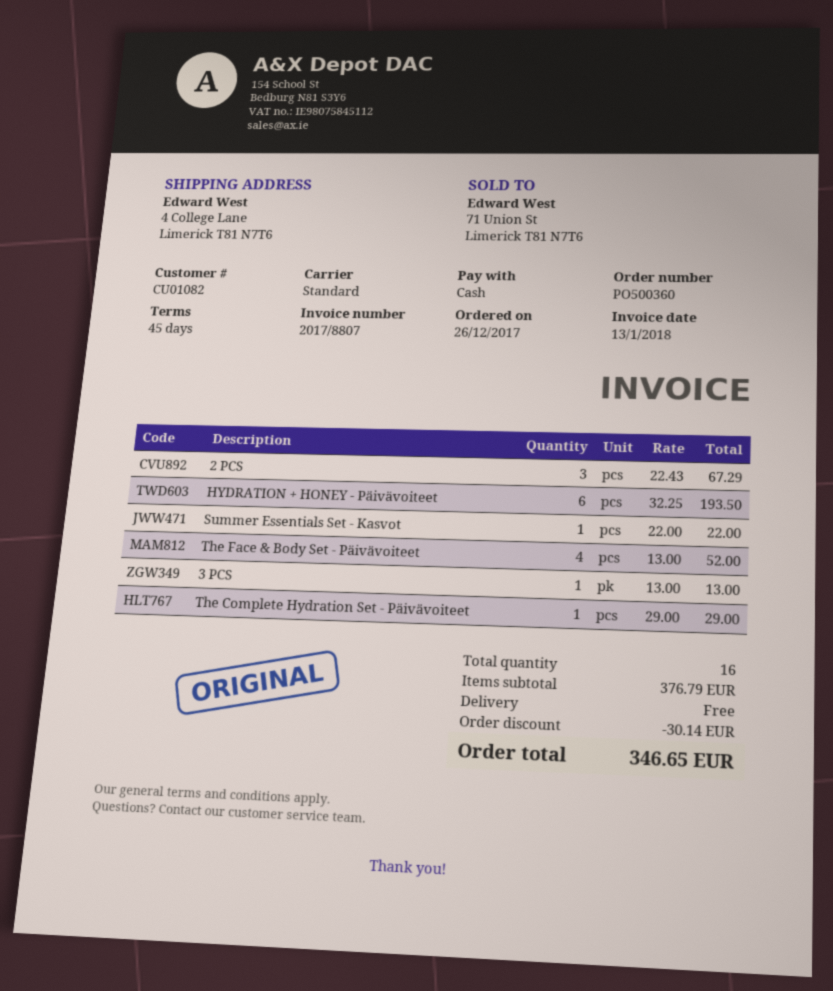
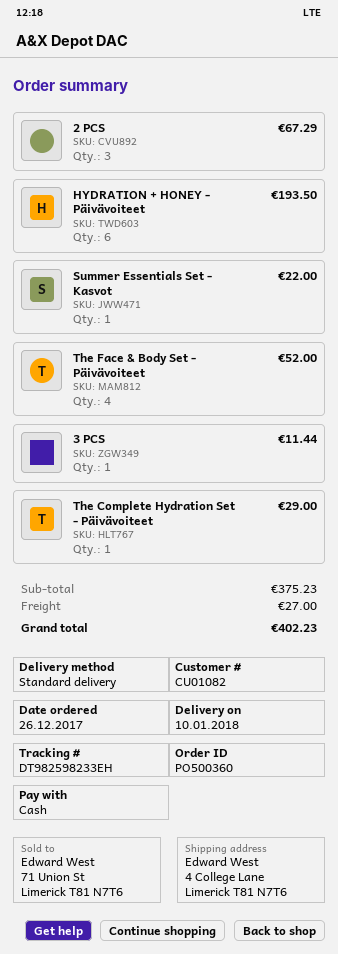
3 PCS: 1 for 13.00 -> 1 for 11.44
subtotal: 376.79 -> 375.23
discount: 30.14 -> none
shipping: 0.00 -> 27.00
total: 346.65 -> 402.23

